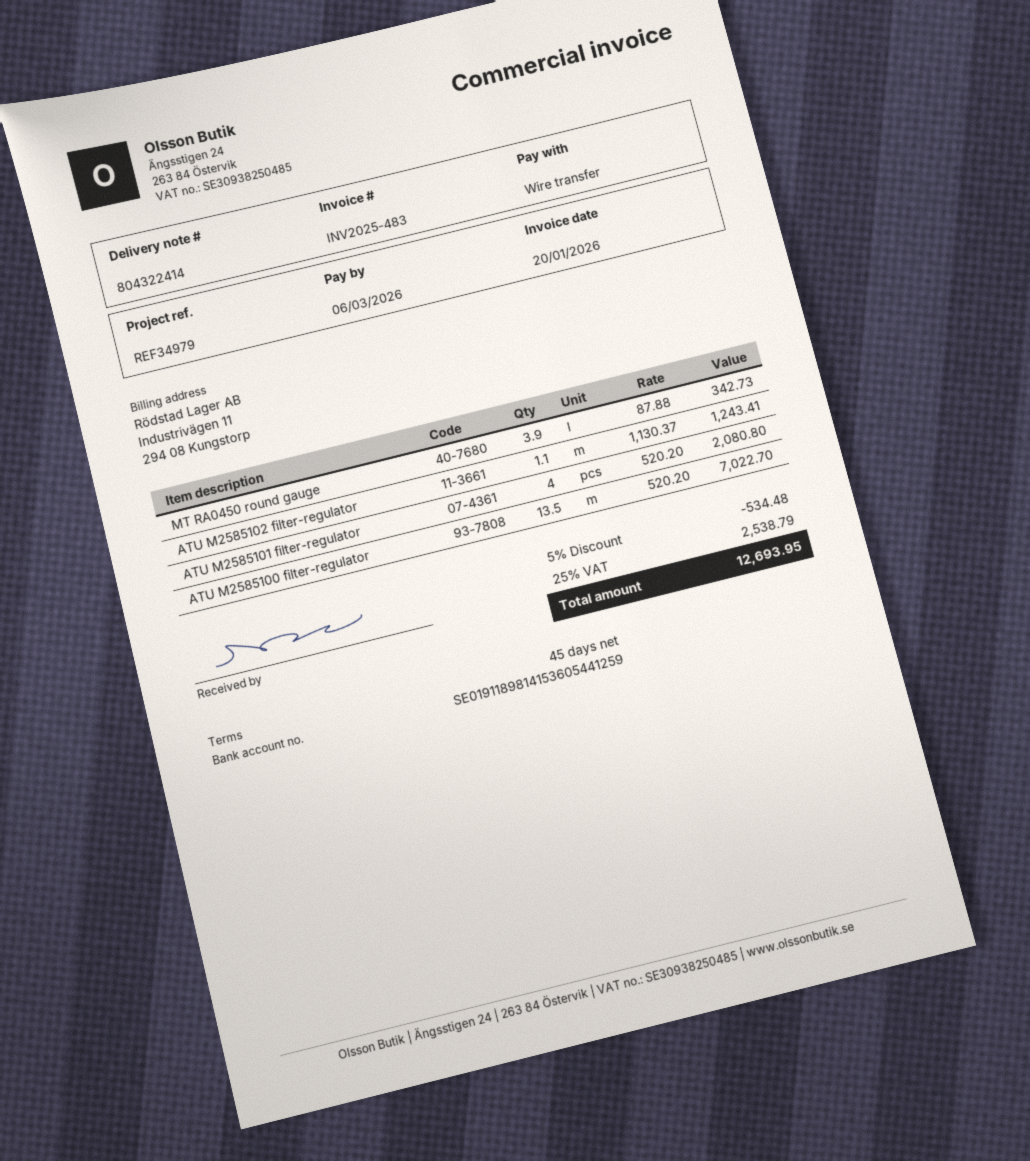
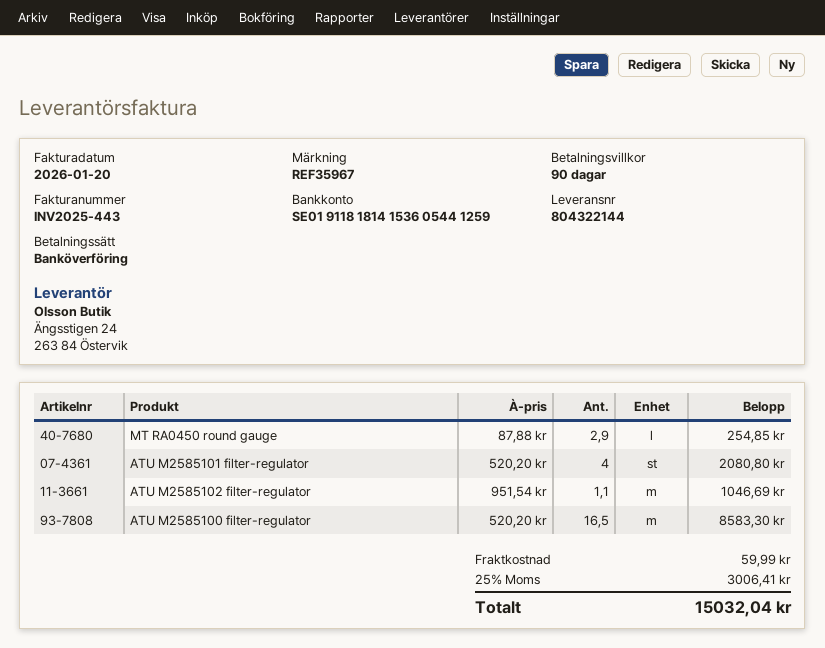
delivery note number: 804322414 -> 804322144
invoice number: INV2025-483 -> INV2025-443
payment terms: 45 days -> 90 days
reference: REF34979 -> REF35967
bank account: SE0191189814153605441259 -> SE0191181814153605441259
MT RA0450 round gauge: 3.9 x 87.88 = 342.73 -> 2.9 x 87.88 = 254.85
ATU M2585102 filter-regulator: 1.1 x 1130.37 = 1243.41 -> 1.1 x 951.54 = 1046.69
ATU M2585100 filter-regulator: 13.5 x 520.20 = 7022.70 -> 16.5 x 520.20 = 8583.30
discount: 5% = 534.48 -> none
shipping: none -> 59.99
tax: 25% = 2538.79 -> 25% = 3006.41
total: 12693.95 -> 15032.04

